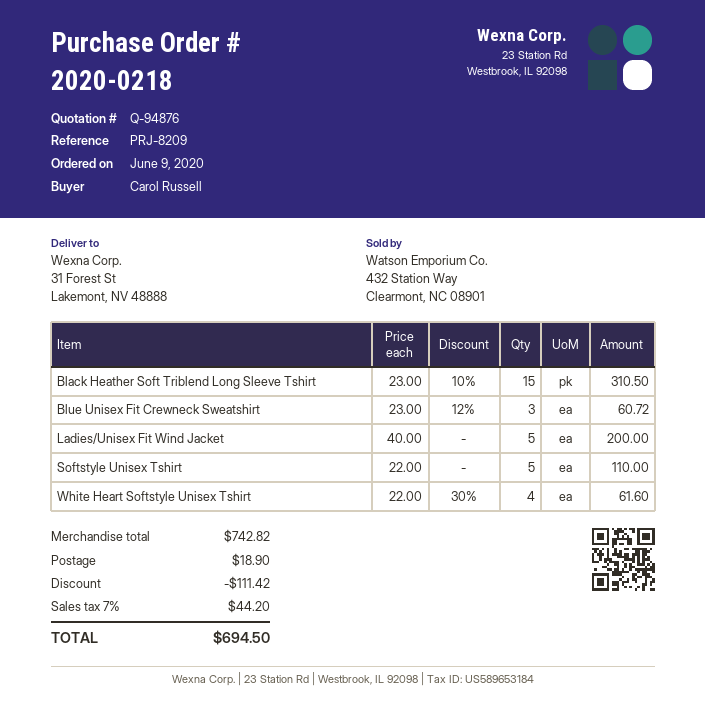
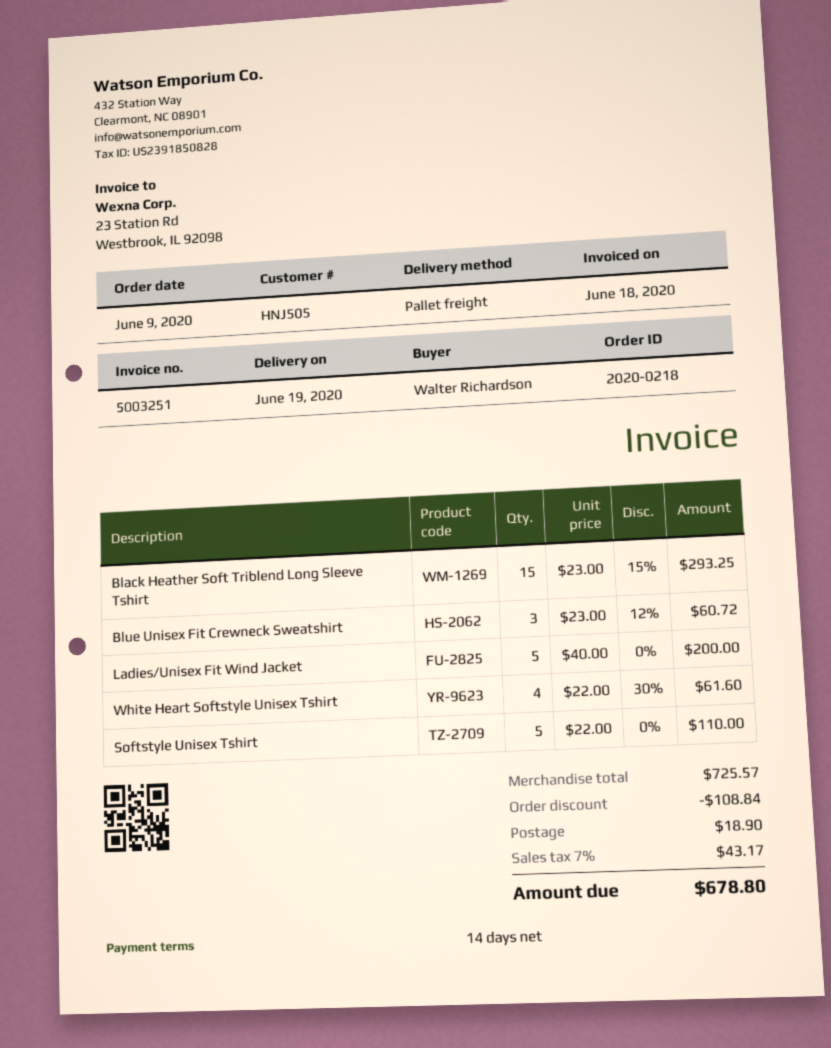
ordered by: Carol Russell -> Walter Richardson
Black Heather Soft Triblend Long Sleeve Tshirt: 15 x 23.00 - 10% = 310.50 -> 15 x 23.00 - 15% = 293.25
subtotal: 742.82 -> 725.57
discount: 111.42 -> 108.84
tax: 7% = 44.20 -> 7% = 43.17
total: 694.50 -> 678.80

